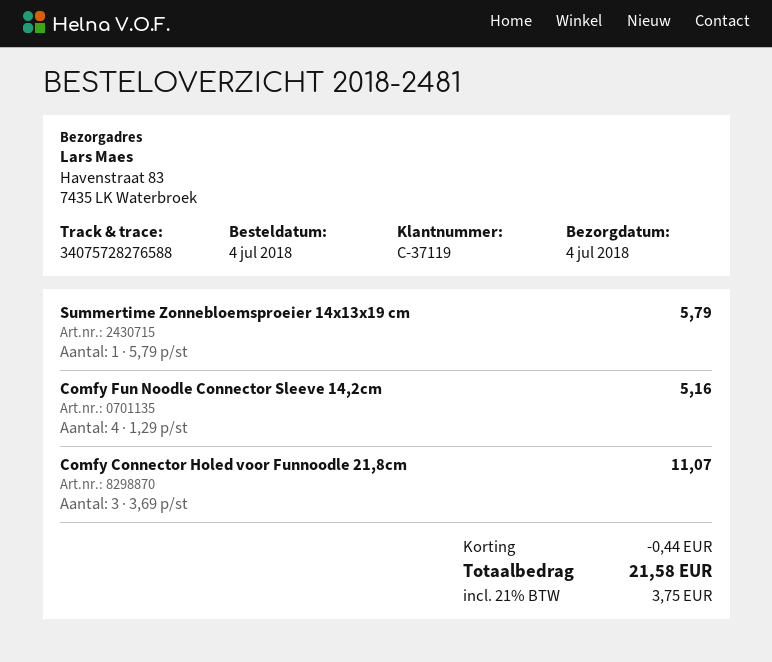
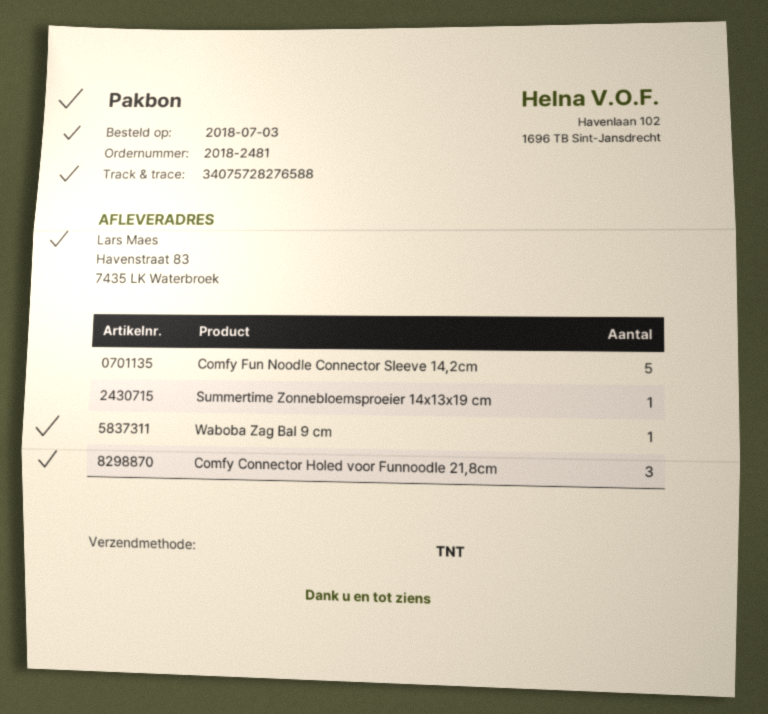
order date: 2018-07-04 -> 2018-07-03
Comfy Fun Noodle Connector Sleeve 14,2cm: 4 -> 5
Waboba Zag Bal 9 cm: none -> 1

